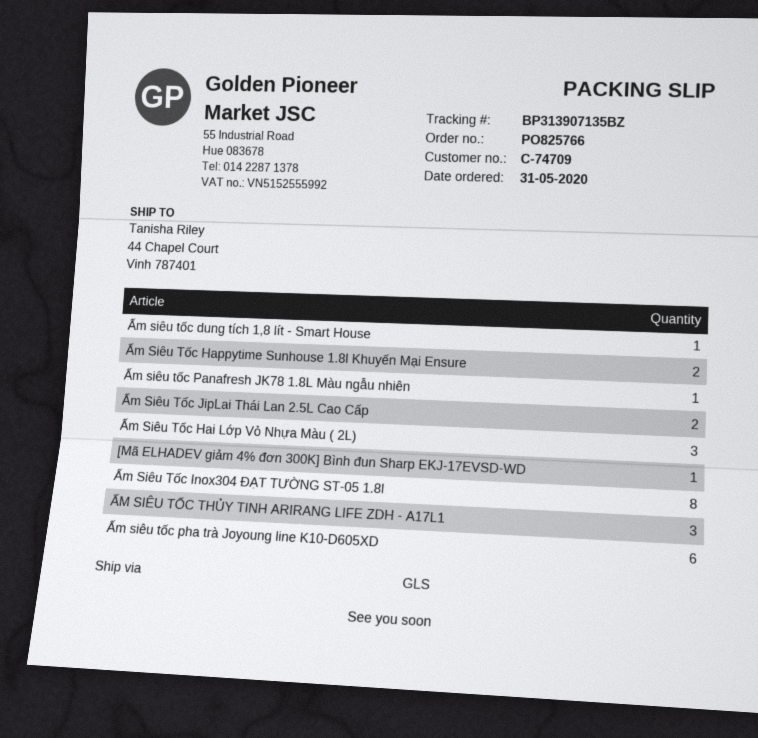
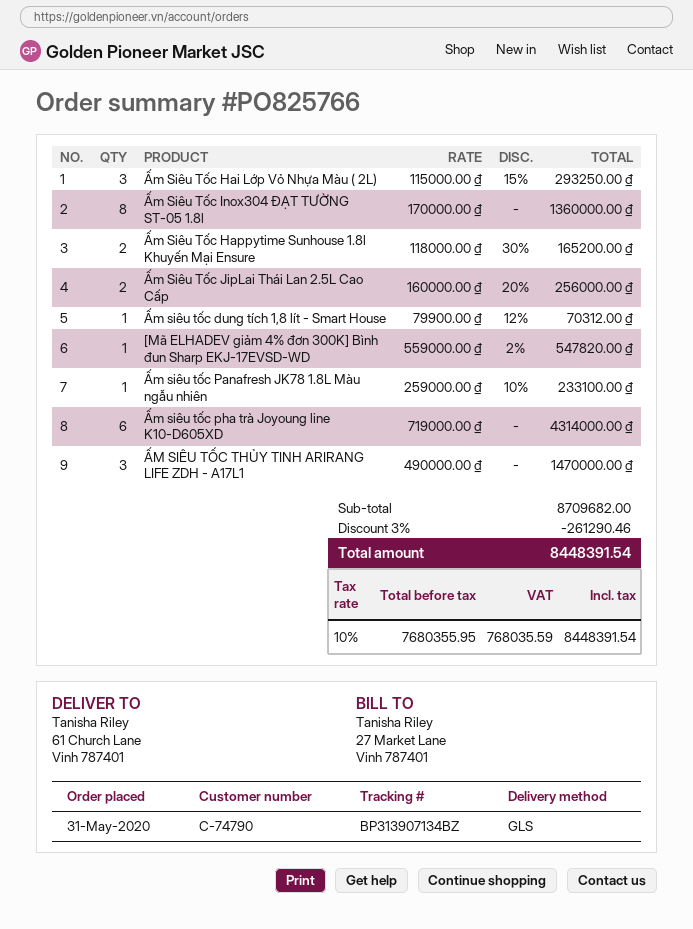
customer number: C-74709 -> C-74790
tracking number: BP313907135BZ -> BP313907134BZ
ship to: 44 Chapel Court, Vinh 787401 -> 61 Church Lane, Vinh 787401

